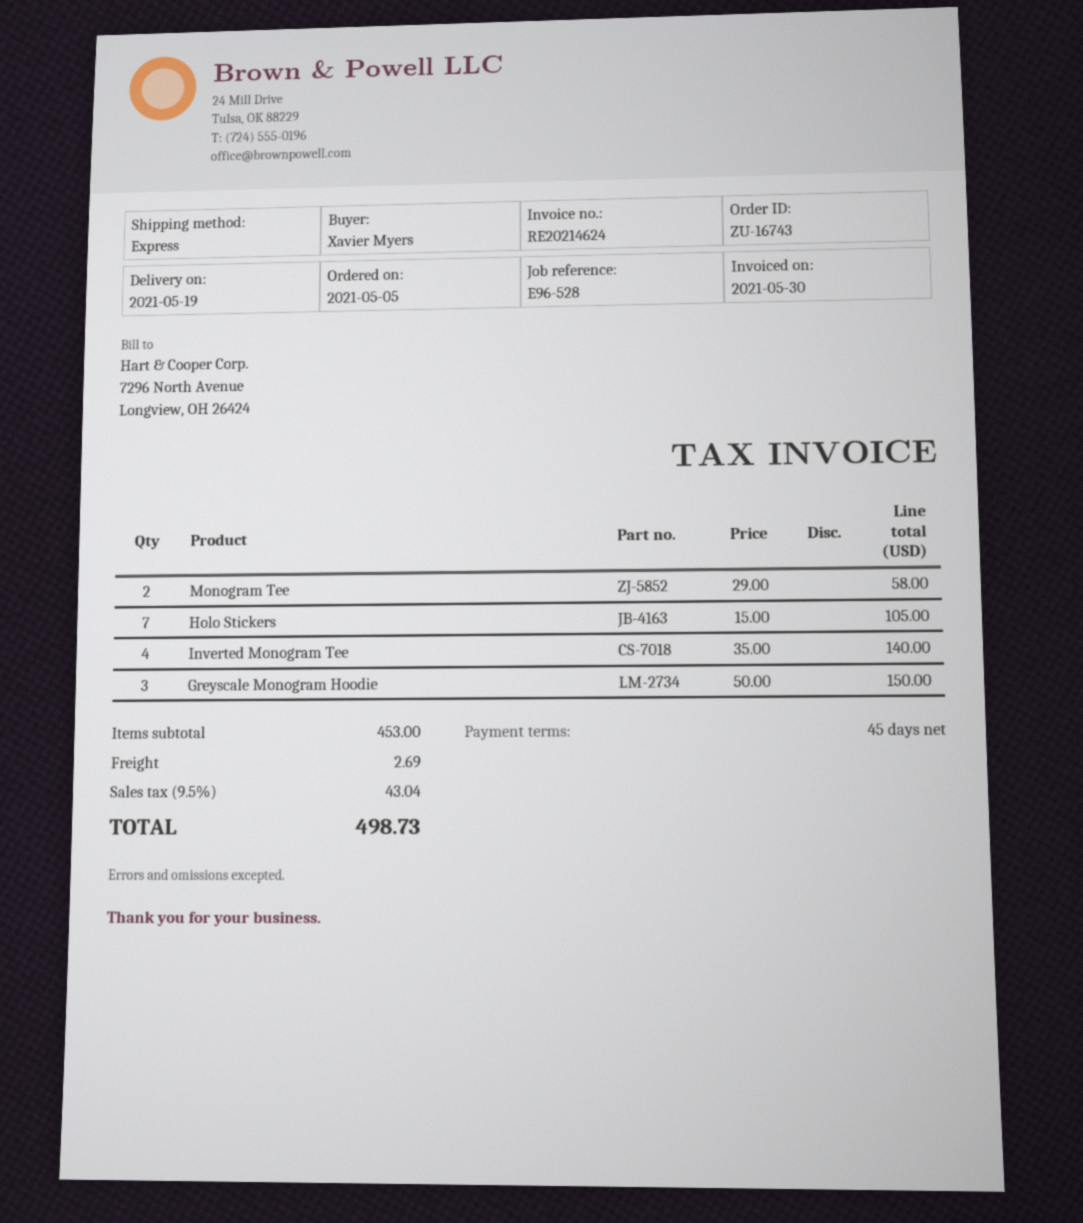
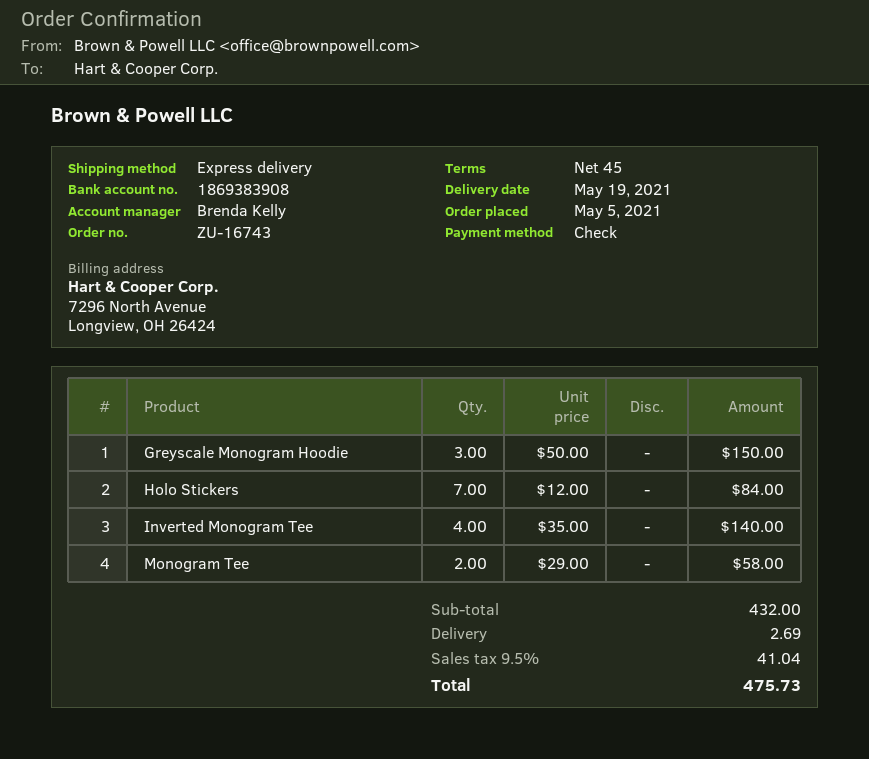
Holo Stickers: 7 x 15.00 = 105.00 -> 7 x 12.00 = 84.00
subtotal: 453.00 -> 432.00
tax: 9.5% = 43.04 -> 9.5% = 41.04
total: 498.73 -> 475.73

